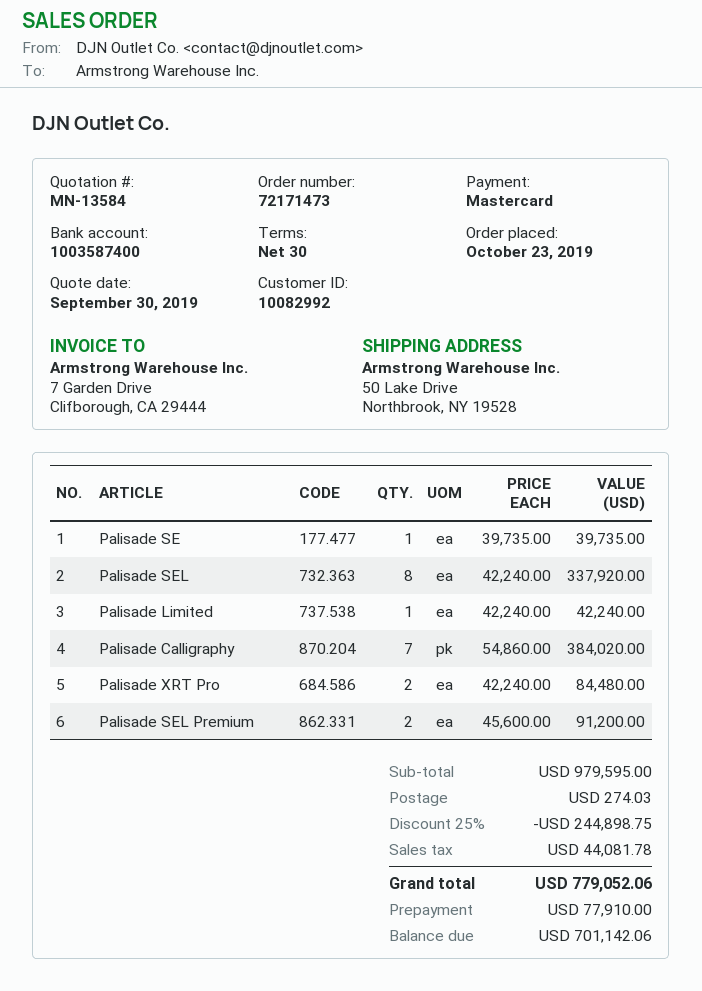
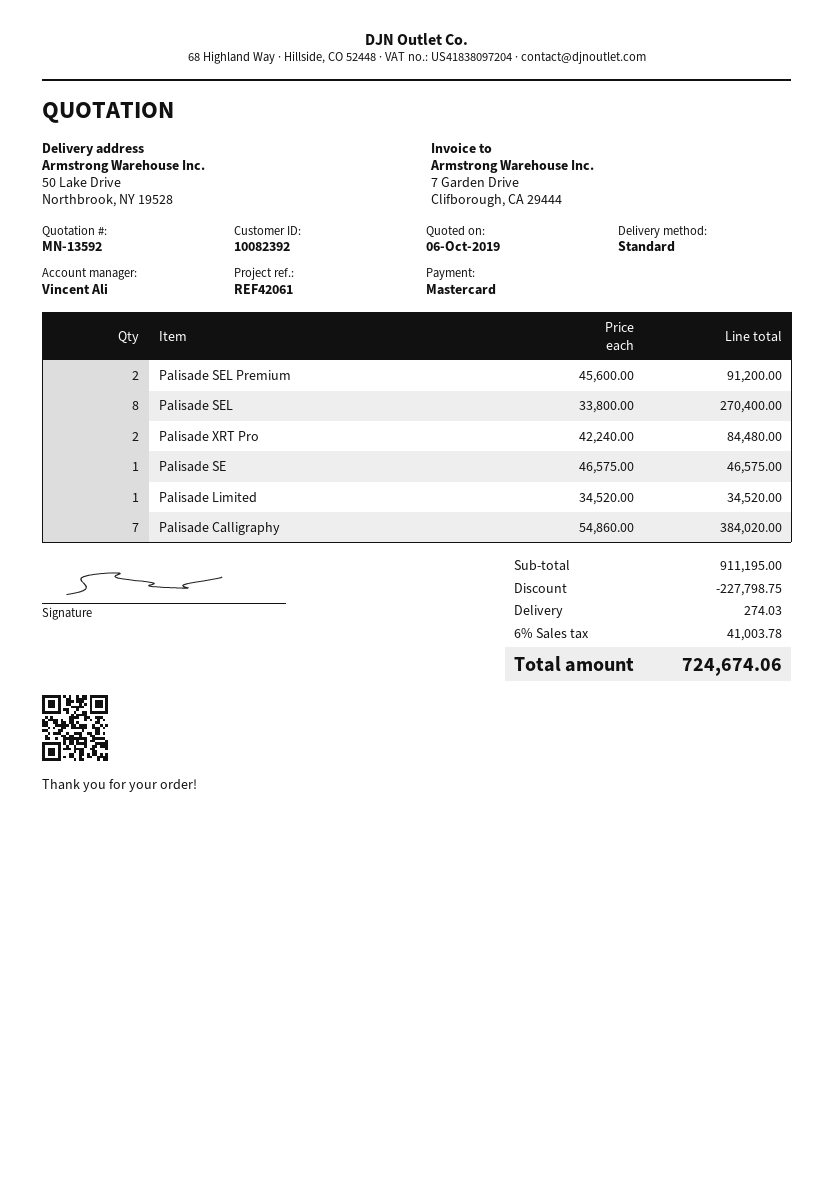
quote number: MN-13584 -> MN-13592
quote date: 2019-09-30 -> 2019-10-06
customer number: 10082992 -> 10082392
Palisade SE: 1 x 39735.00 = 39735.00 -> 1 x 46575.00 = 46575.00
Palisade SEL: 8 x 42240.00 = 337920.00 -> 8 x 33800.00 = 270400.00
Palisade Limited: 1 x 42240.00 = 42240.00 -> 1 x 34520.00 = 34520.00
subtotal: 979595.00 -> 911195.00
discount: 244898.75 -> 227798.75
tax: 44081.78 -> 41003.78
total: 779052.06 -> 724674.06

